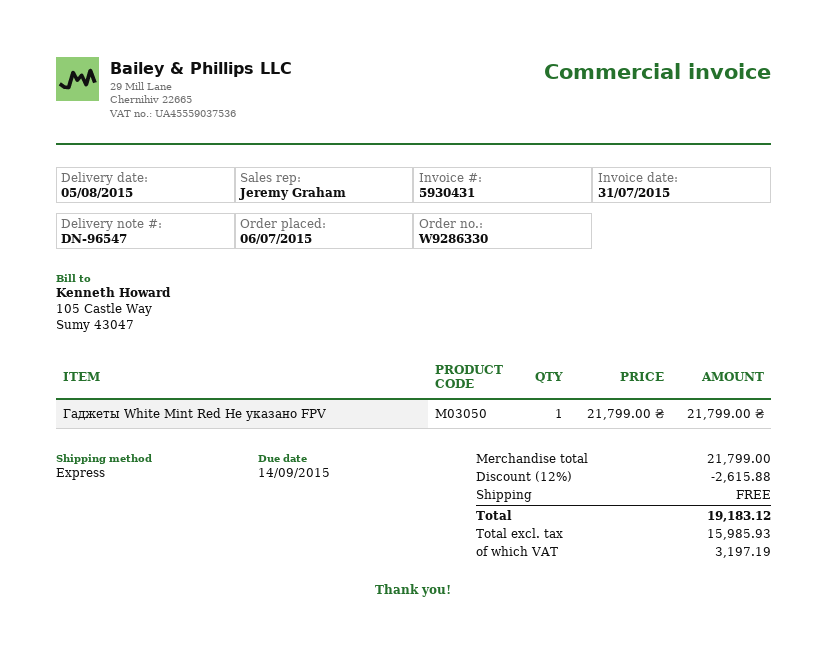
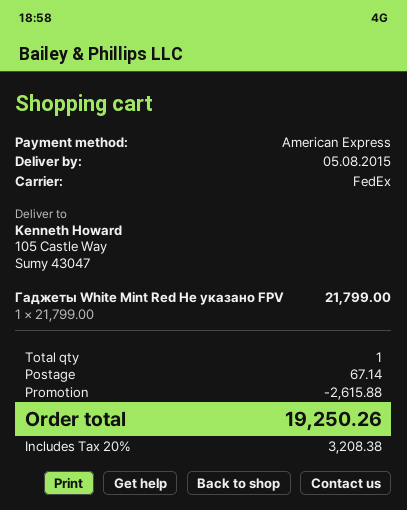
shipping method: express -> FedEx
shipping: 0.00 -> 67.14
tax: 3197.19 -> 3208.38
total: 19183.12 -> 19250.26

